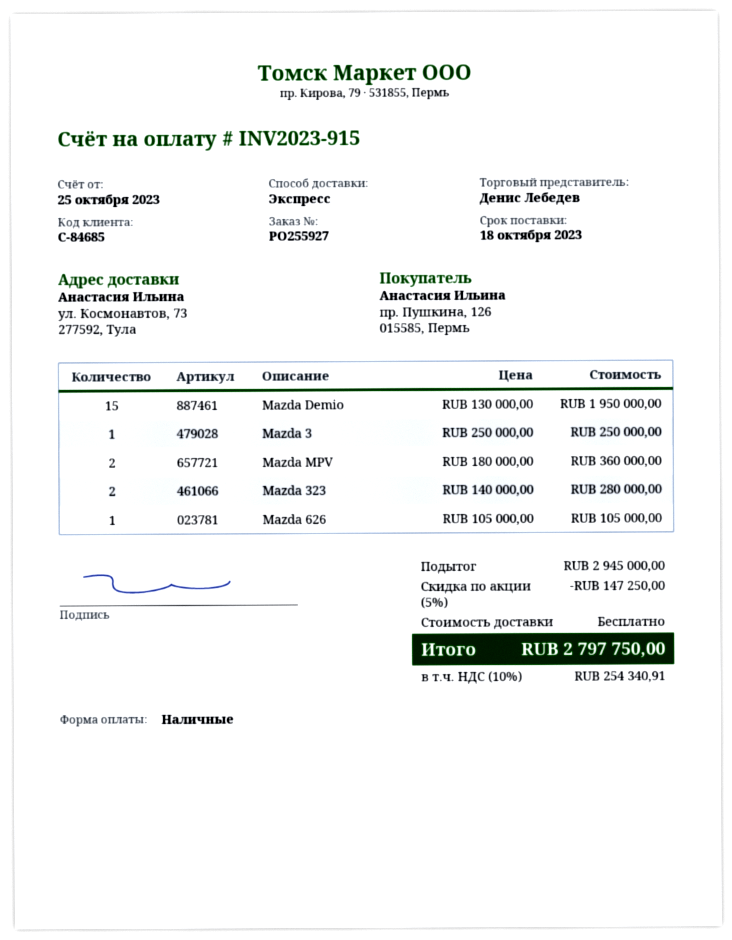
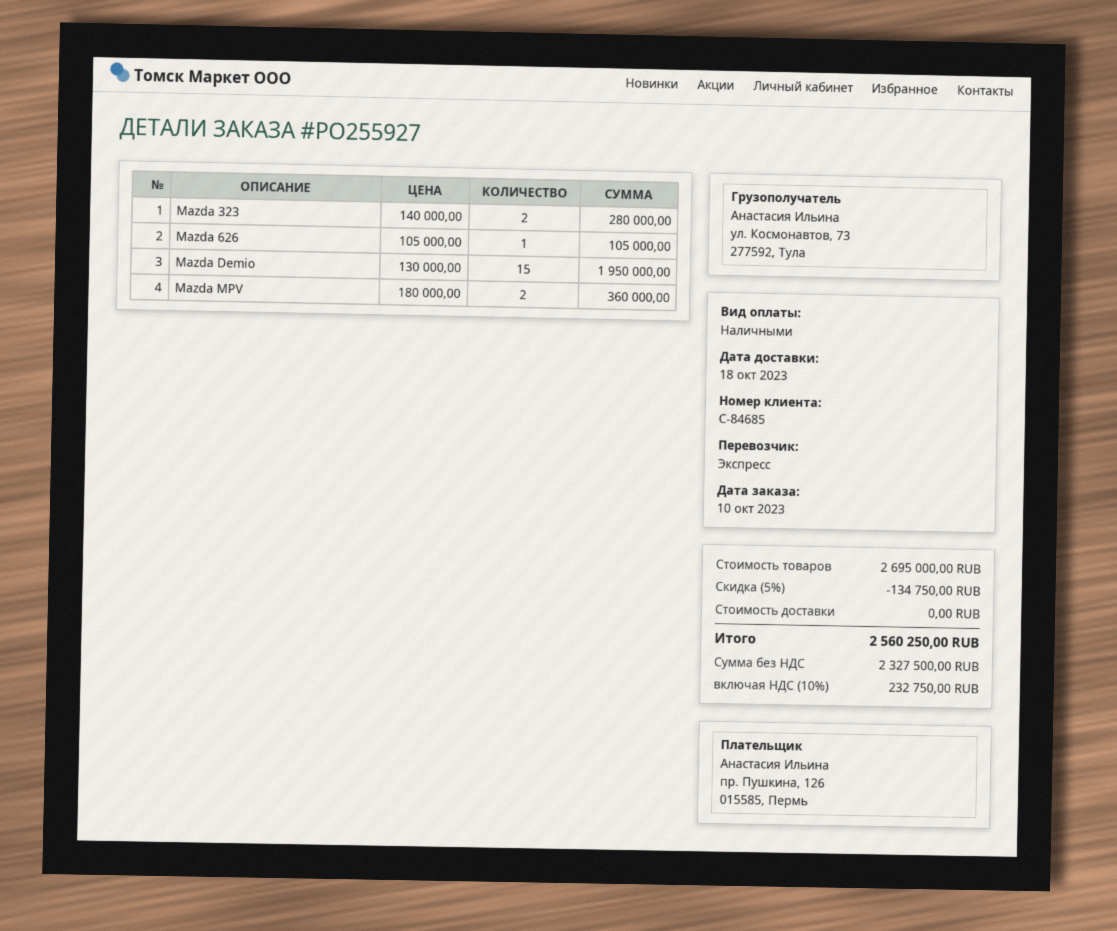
Mazda 3: 1 x 250000.00 = 250000.00 -> none
subtotal: 2945000.00 -> 2695000.00
discount: 5% = 147250.00 -> 5% = 134750.00
tax: 10% = 254340.91 -> 10% = 232750.00
total: 2797750.00 -> 2560250.00

